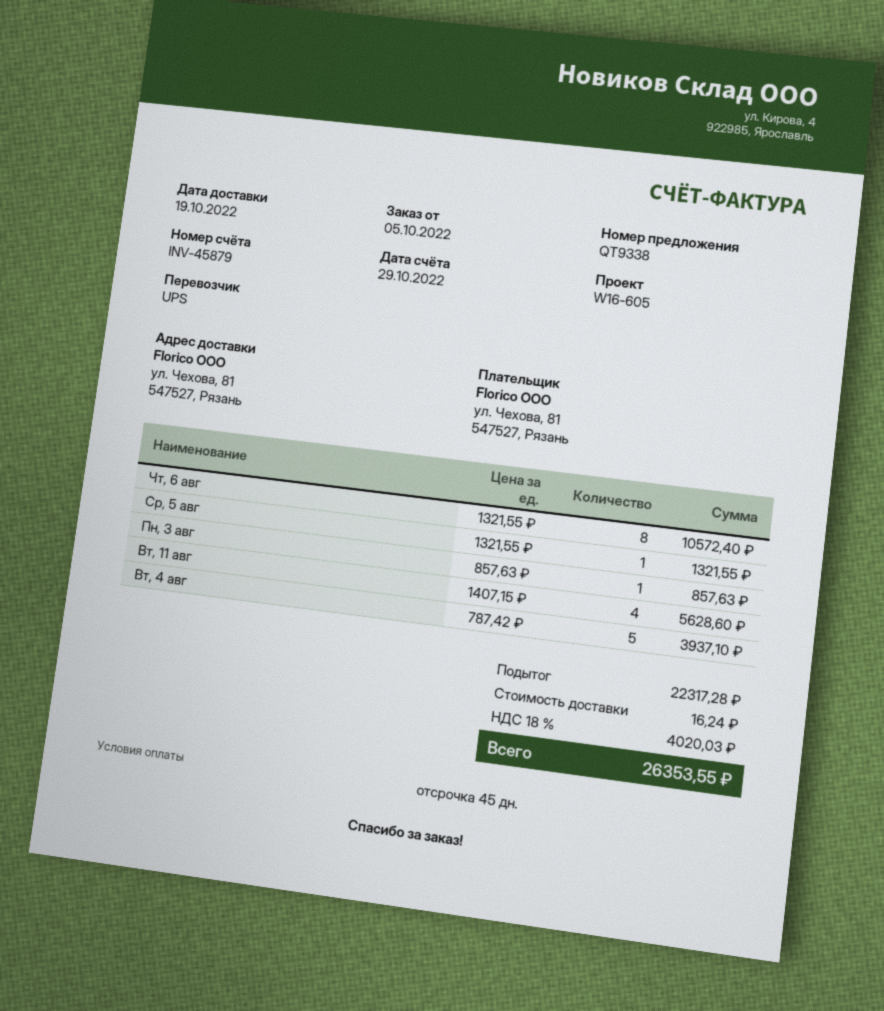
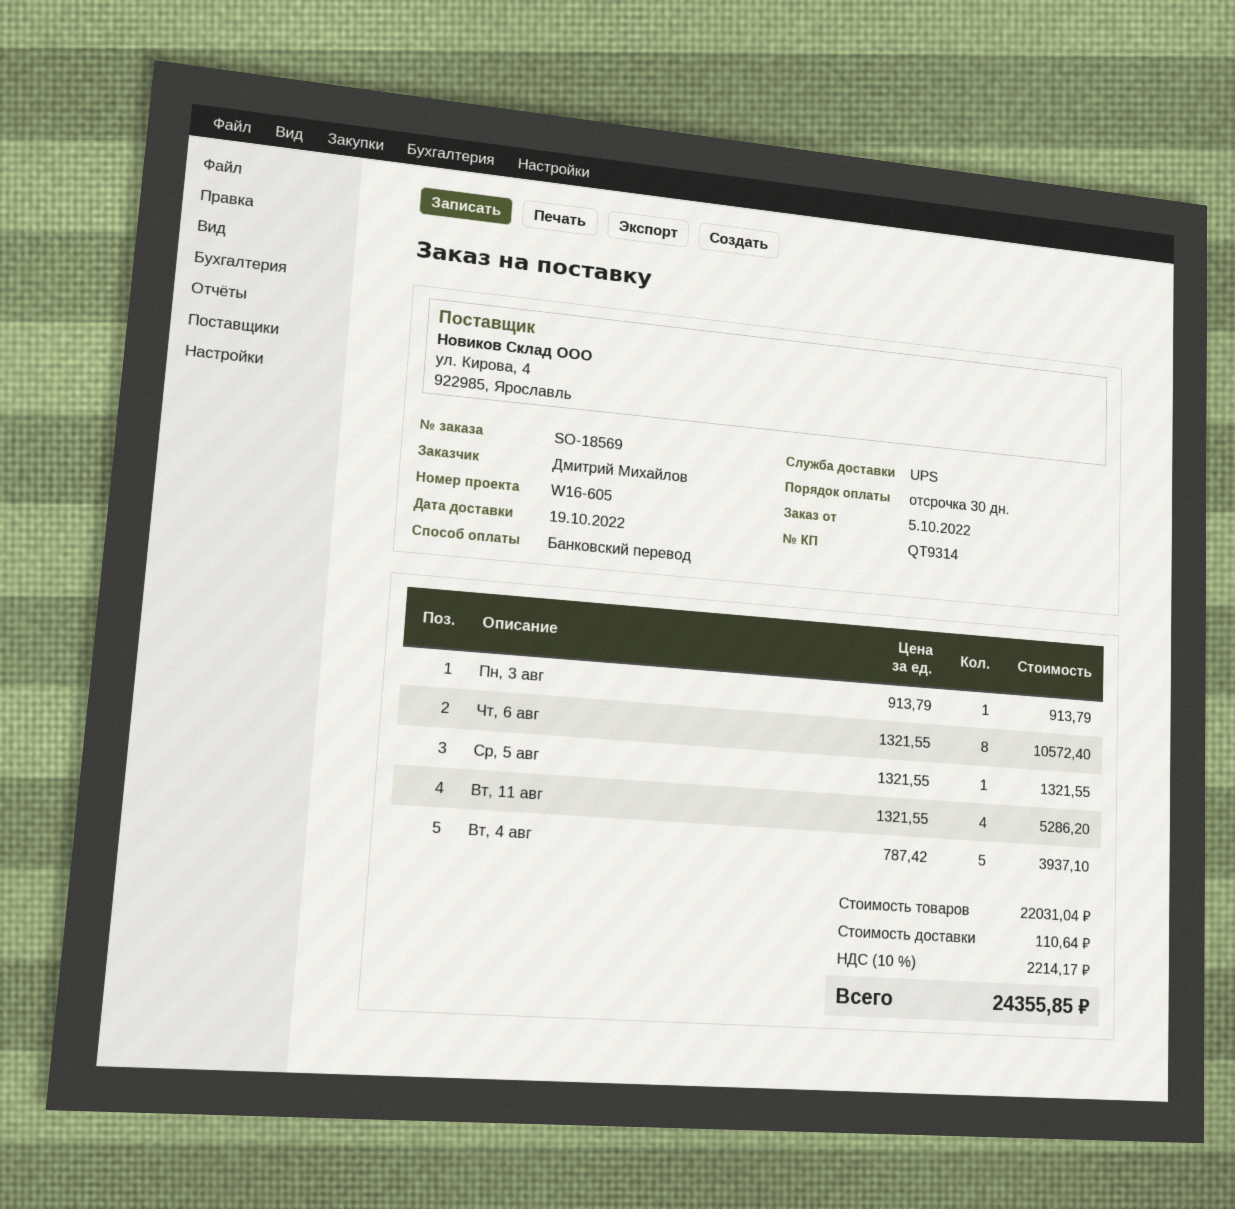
quote number: QT9338 -> QT9314
payment terms: 45 days -> 30 days
Пн, 3 авг: 1 x 857.63 = 857.63 -> 1 x 913.79 = 913.79
Вт, 11 авг: 4 x 1407.15 = 5628.60 -> 4 x 1321.55 = 5286.20
subtotal: 22317.28 -> 22031.04
shipping: 16.24 -> 110.64
tax: 18% = 4020.03 -> 10% = 2214.17
total: 26353.55 -> 24355.85

